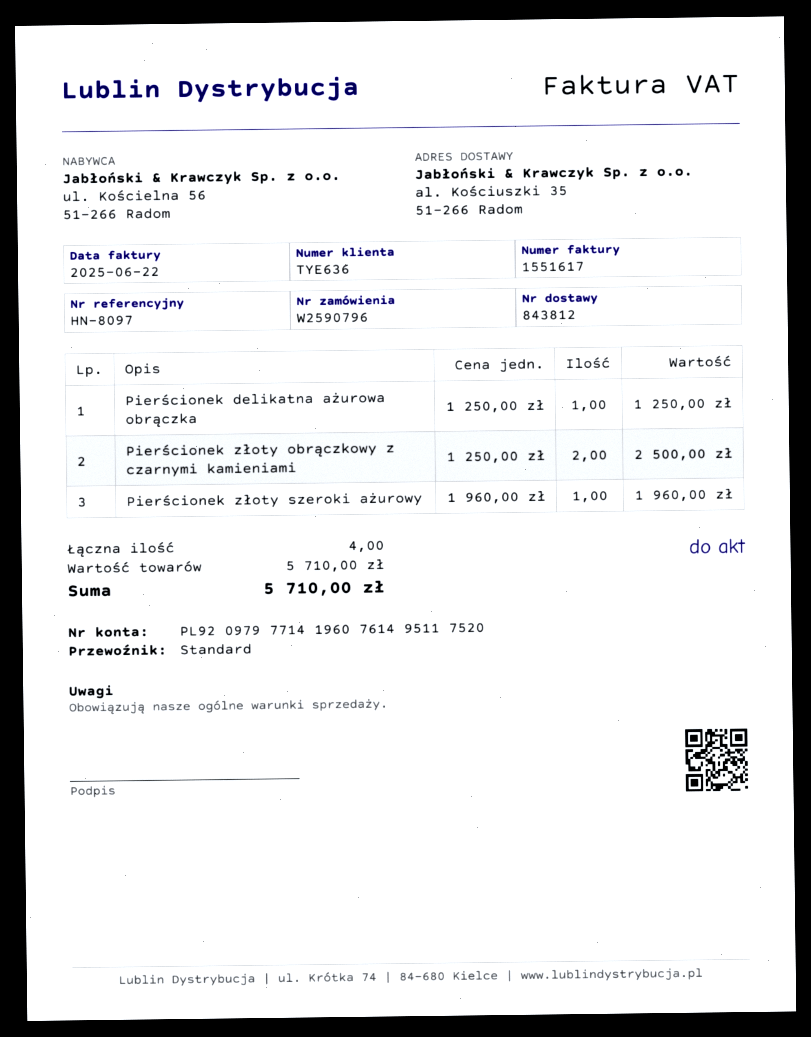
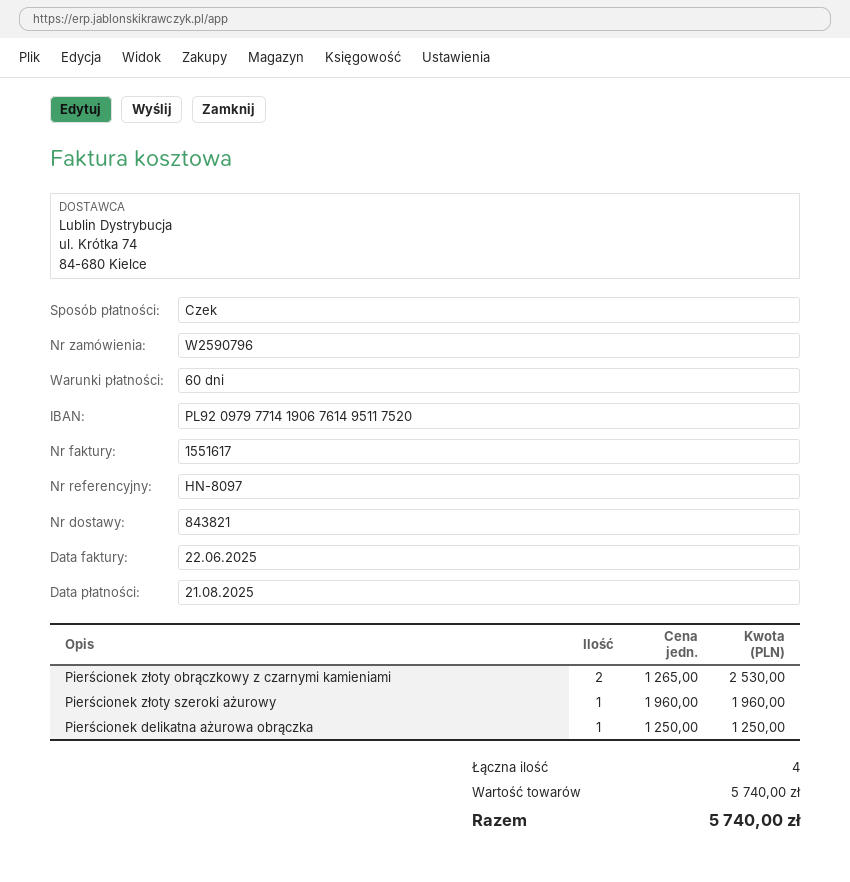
delivery note number: 843812 -> 843821
bank account: PL92097977141960761495117520 -> PL92097977141906761495117520
Pierścionek złoty obrączkowy z czarnymi kamieniami: 2 x 1250.00 = 2500.00 -> 2 x 1265.00 = 2530.00
subtotal: 5710.00 -> 5740.00
total: 5710.00 -> 5740.00

